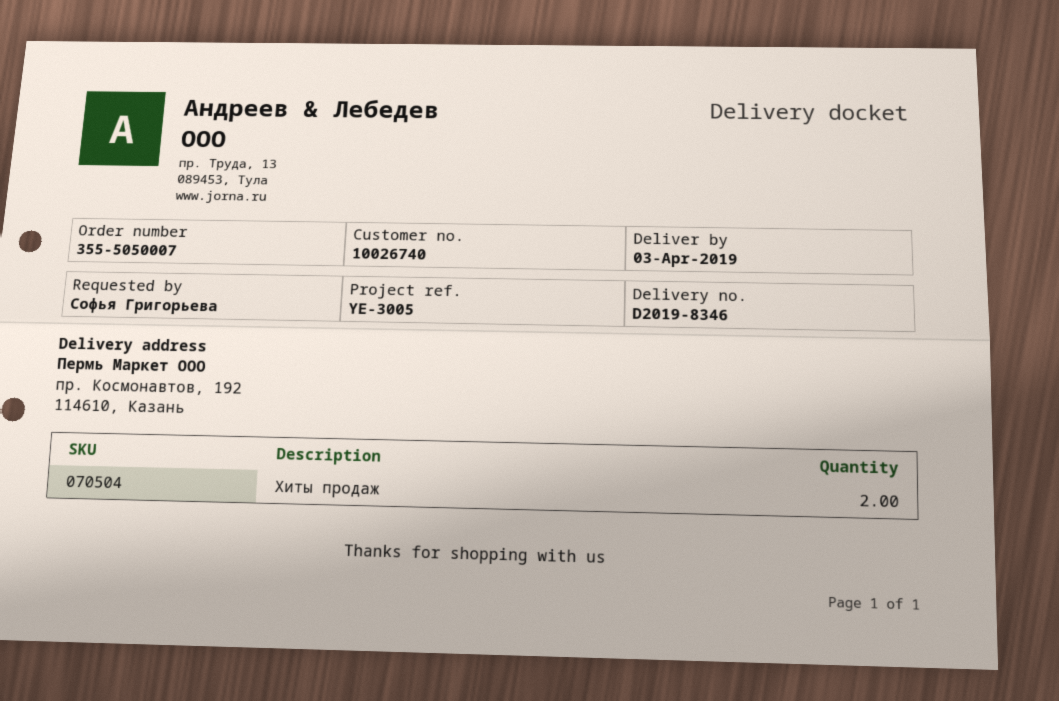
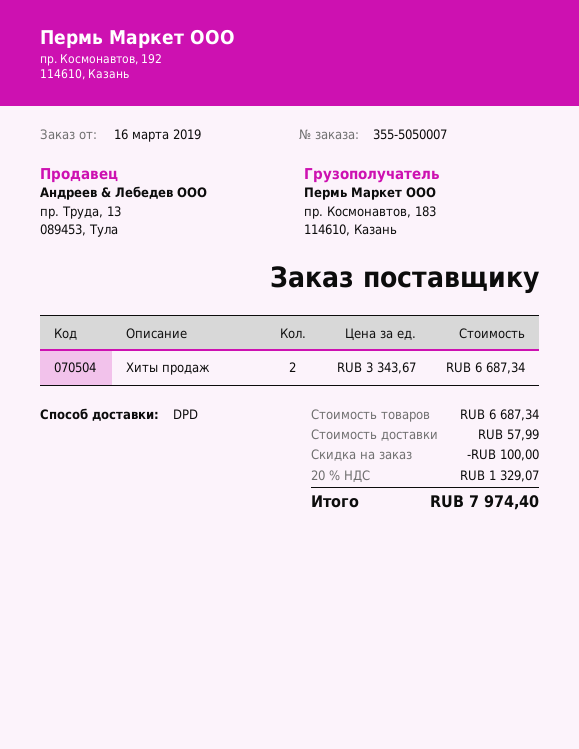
ship to: пр. Космонавтов, 192, 114610, Казань -> пр. Космонавтов, 183, 114610, Казань

